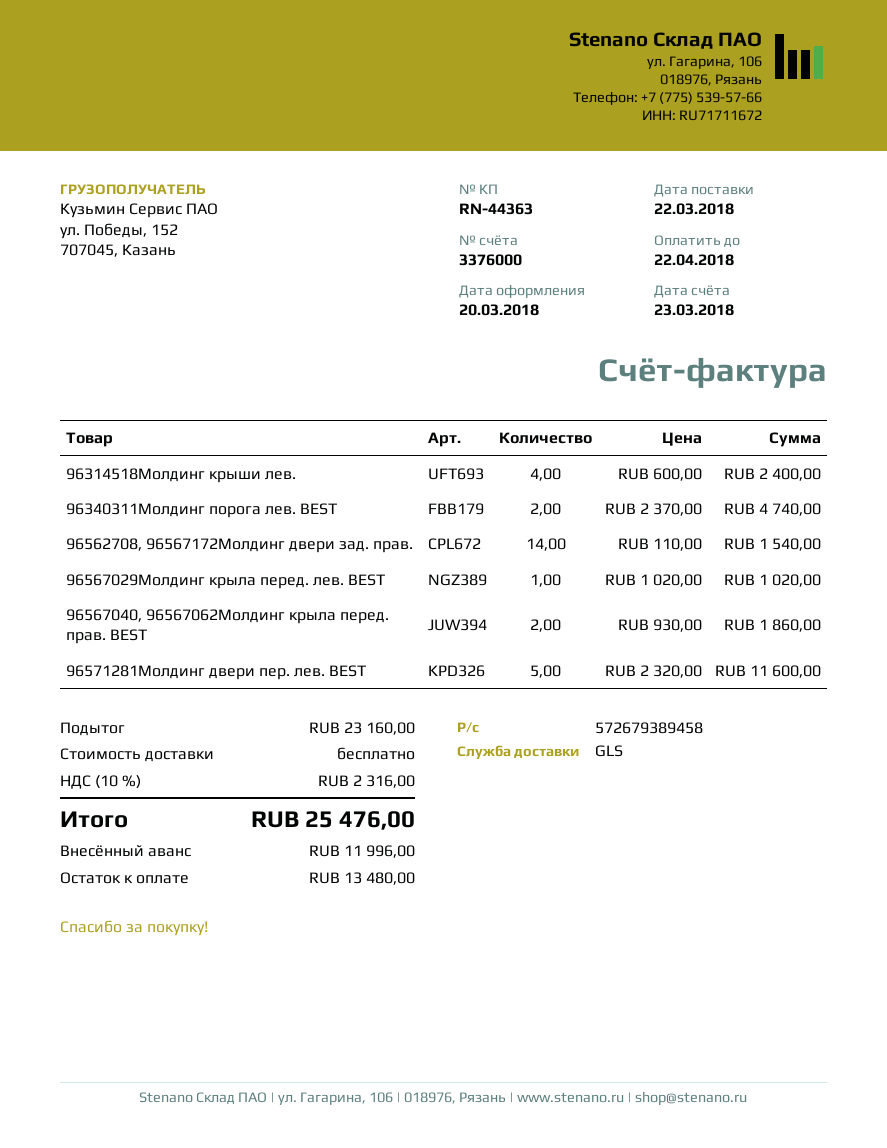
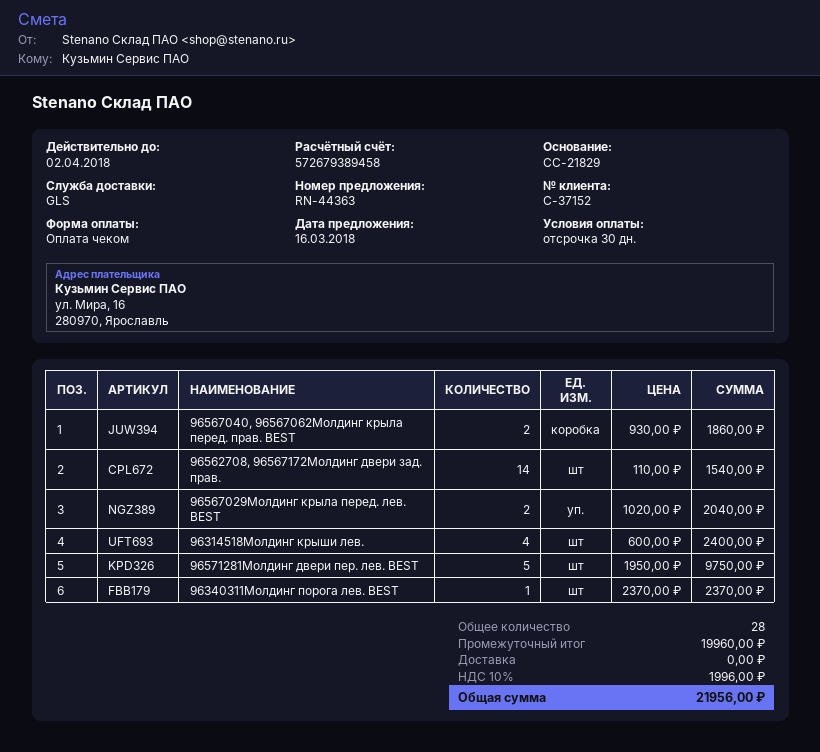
96340311Молдинг порога лев. BEST: 2 x 2370.00 = 4740.00 -> 1 x 2370.00 = 2370.00
96567029Молдинг крыла перед. лев. BEST: 1 x 1020.00 = 1020.00 -> 2 x 1020.00 = 2040.00
96571281Молдинг двери пер. лев. BEST: 5 x 2320.00 = 11600.00 -> 5 x 1950.00 = 9750.00
subtotal: 23160.00 -> 19960.00
tax: 10% = 2316.00 -> 10% = 1996.00
total: 25476.00 -> 21956.00

